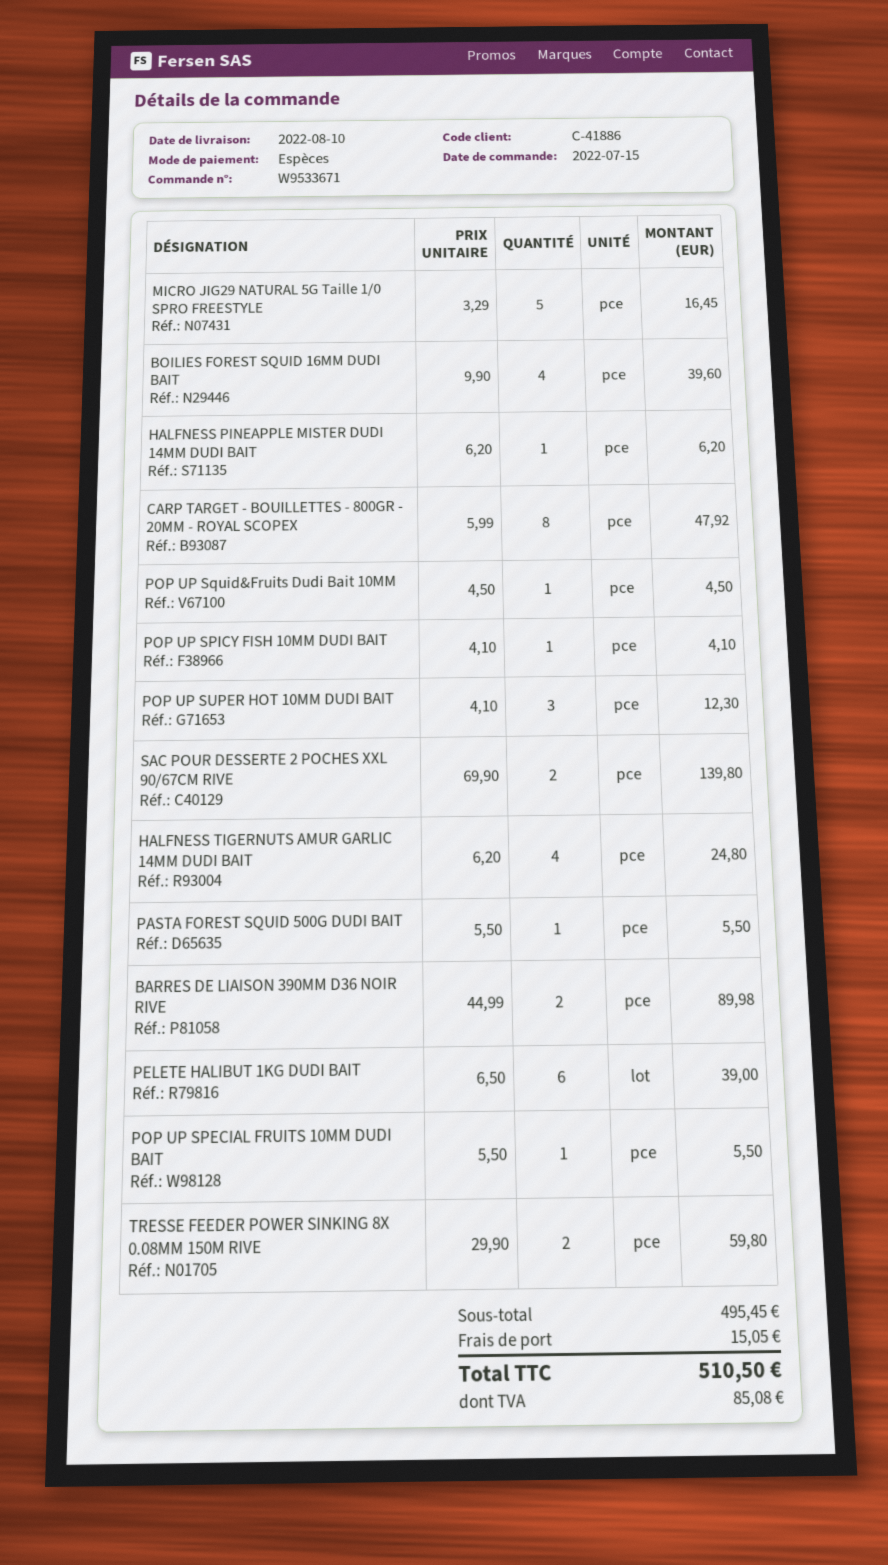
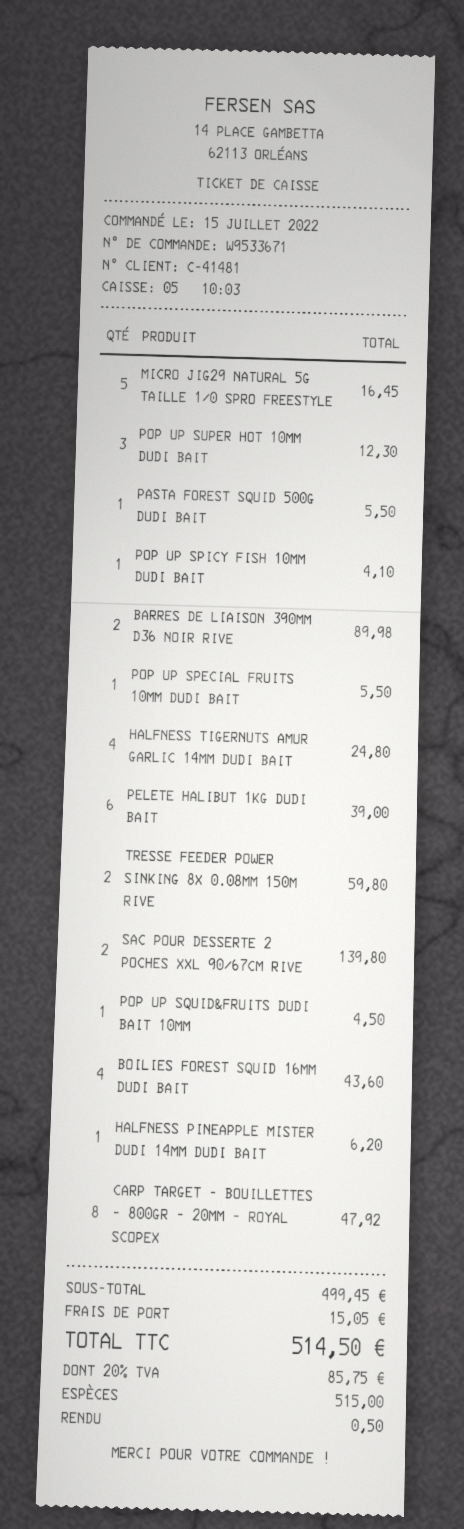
customer number: C-41886 -> C-41481
BOILIES FOREST SQUID 16MM DUDI BAIT: 4 for 39.60 -> 4 for 43.60
subtotal: 495.45 -> 499.45
tax: 85.08 -> 85.75
total: 510.50 -> 514.50

